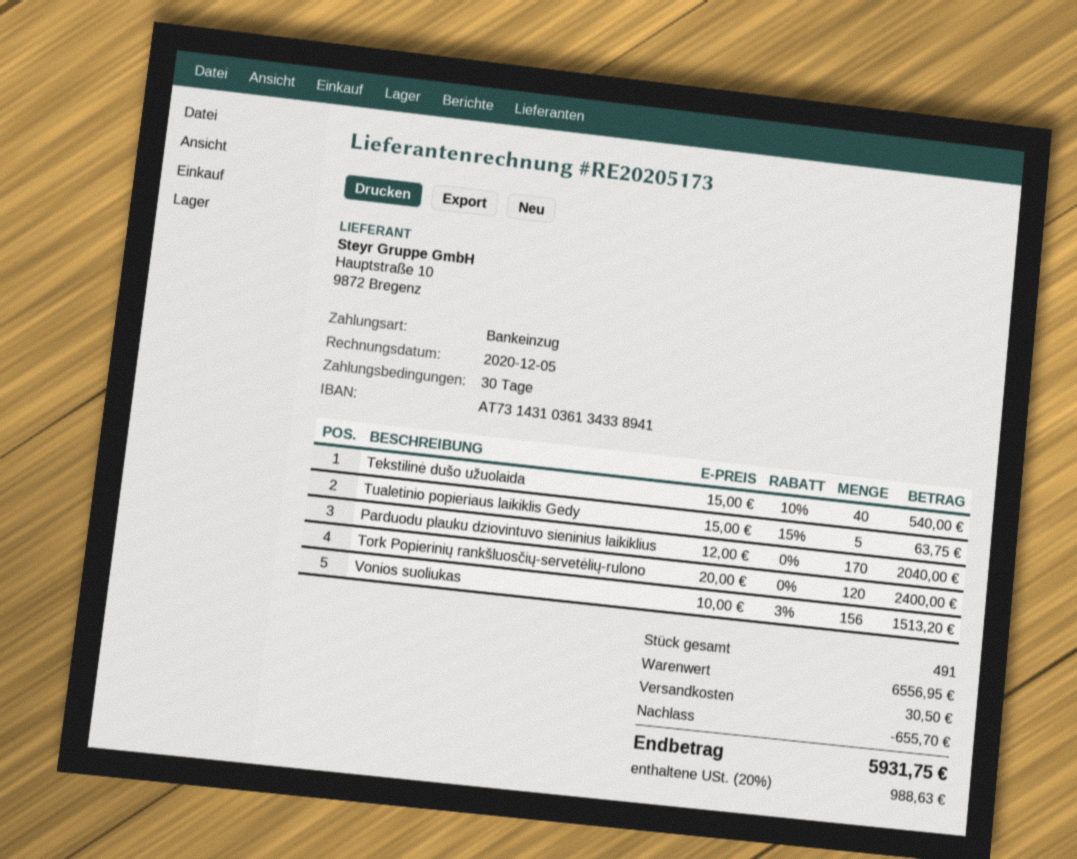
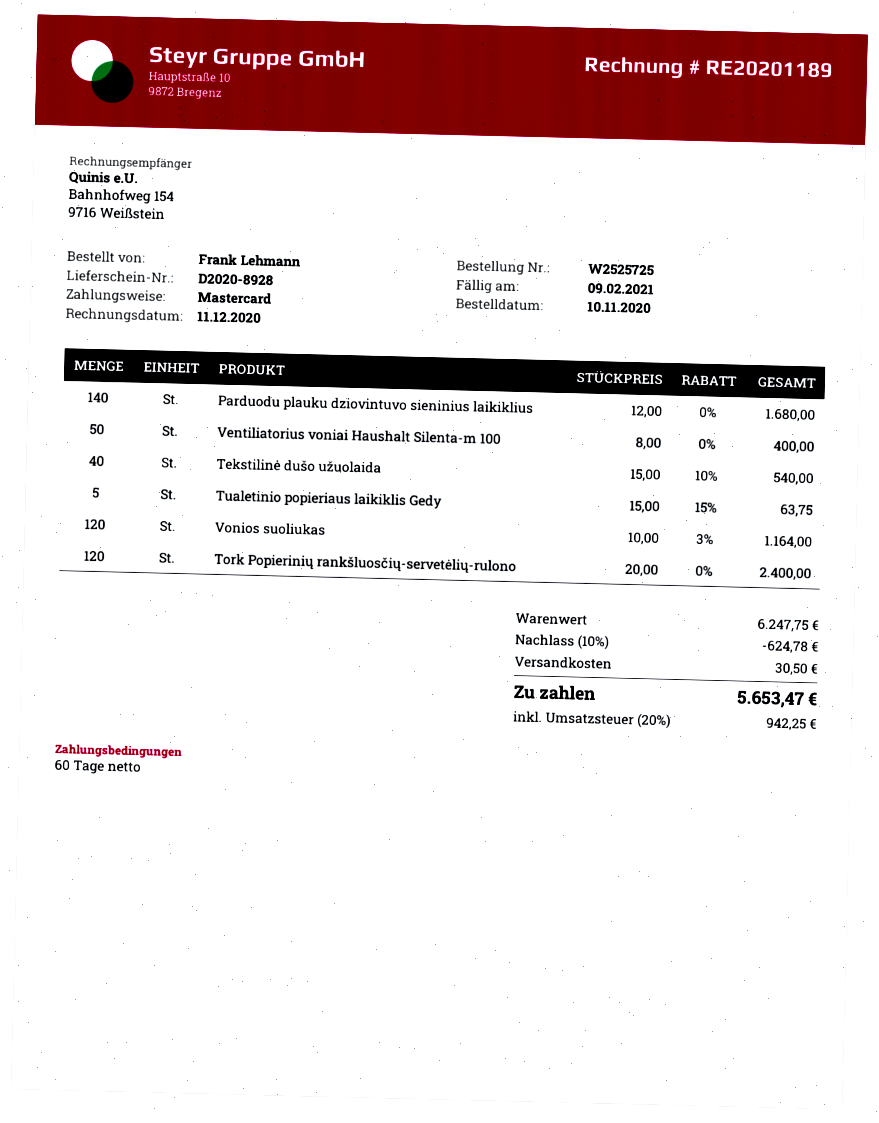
invoice number: RE20205173 -> RE20201189
invoice date: 2020-12-05 -> 2020-12-11
payment terms: 30 days -> 60 days
payment method: direct debit -> Mastercard
Parduodu plauku dziovintuvo sieninius laikiklius: 170 x 12.00 = 2040.00 -> 140 x 12.00 = 1680.00
Vonios suoliukas: 156 x 10.00 - 3% = 1513.20 -> 120 x 10.00 - 3% = 1164.00
Ventiliatorius voniai Haushalt Silenta-m 100: none -> 50 x 8.00 = 400.00
subtotal: 6556.95 -> 6247.75
discount: 655.70 -> 624.78
tax: 20% = 988.63 -> 20% = 942.25
total: 5931.75 -> 5653.47

